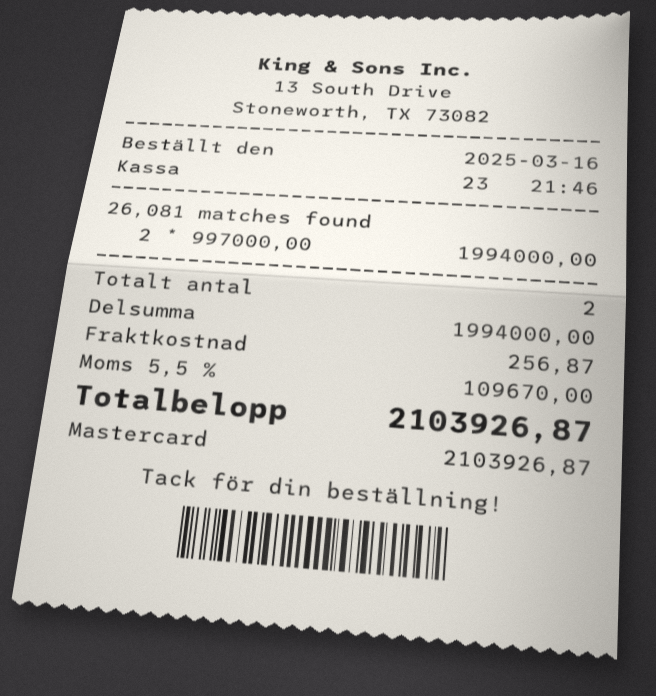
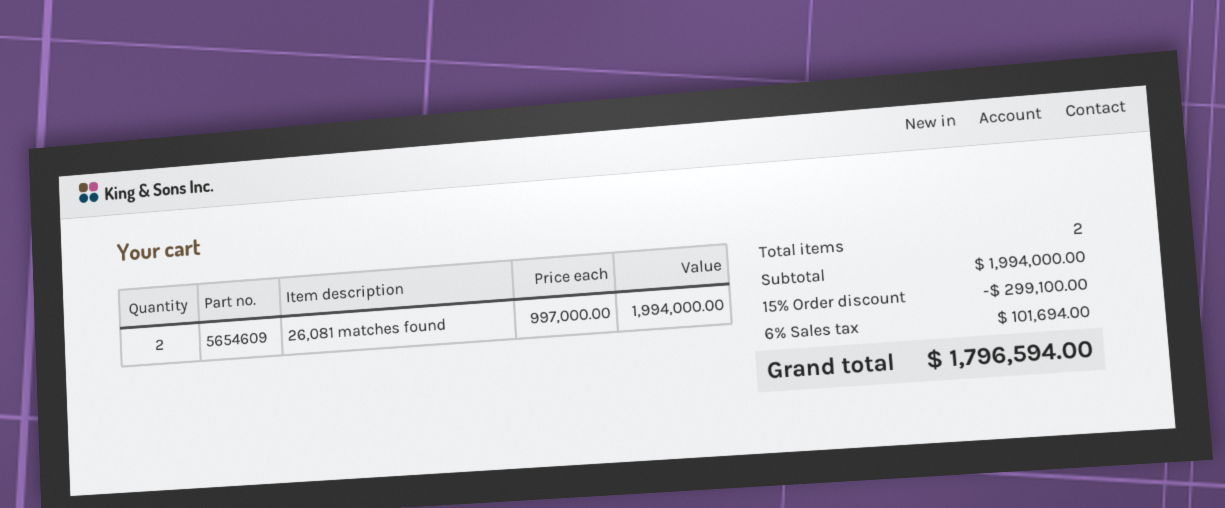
discount: none -> 15% = 299100.00
shipping: 256.87 -> none
tax: 5.5% = 109670.00 -> 6% = 101694.00
total: 2103926.87 -> 1796594.00

